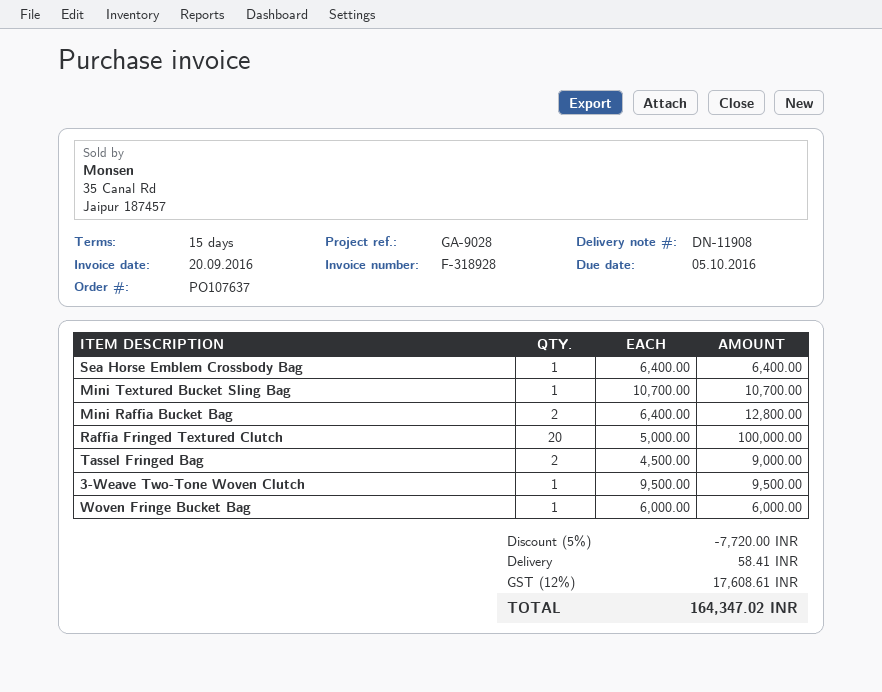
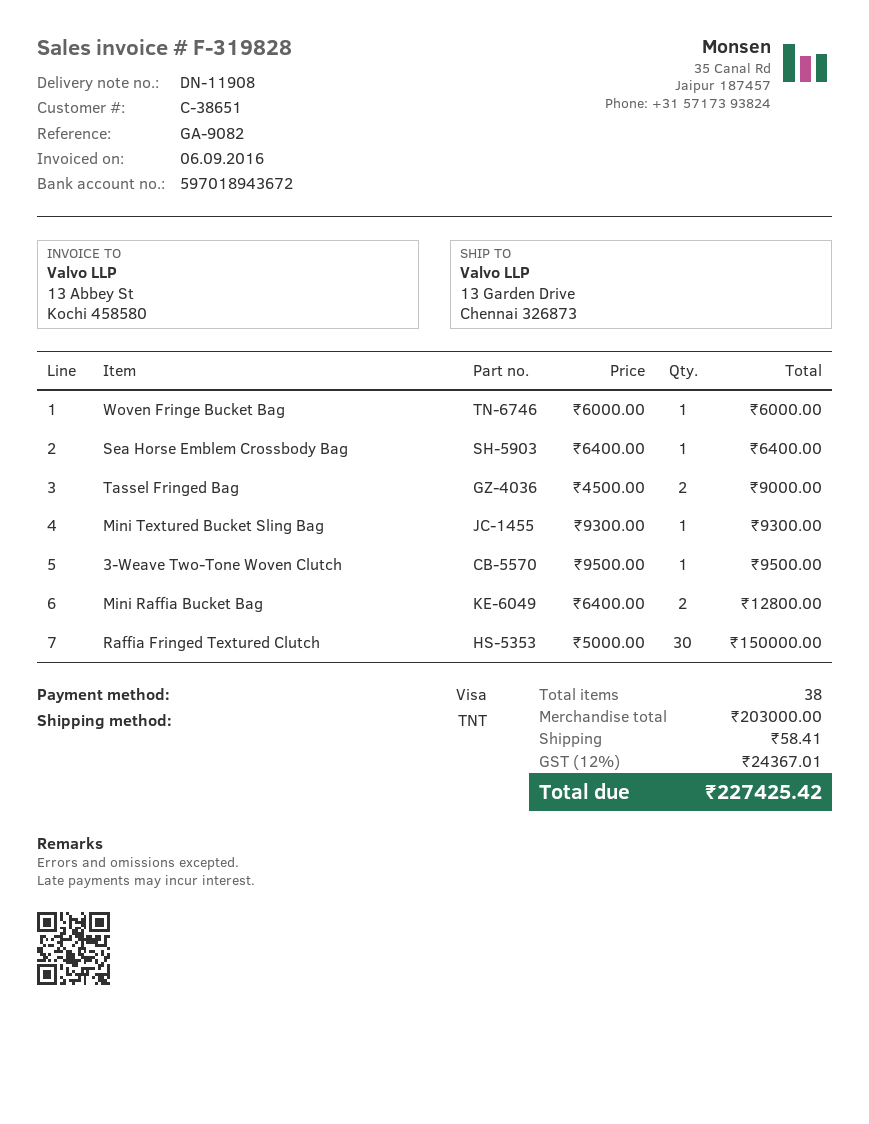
invoice number: F-318928 -> F-319828
invoice date: 2016-09-20 -> 2016-09-06
reference: GA-9028 -> GA-9082
Mini Textured Bucket Sling Bag: 1 x 10700.00 = 10700.00 -> 1 x 9300.00 = 9300.00
Raffia Fringed Textured Clutch: 20 x 5000.00 = 100000.00 -> 30 x 5000.00 = 150000.00
discount: 5% = 7720.00 -> none
tax: 12% = 17608.61 -> 12% = 24367.01
total: 164347.02 -> 227425.42

